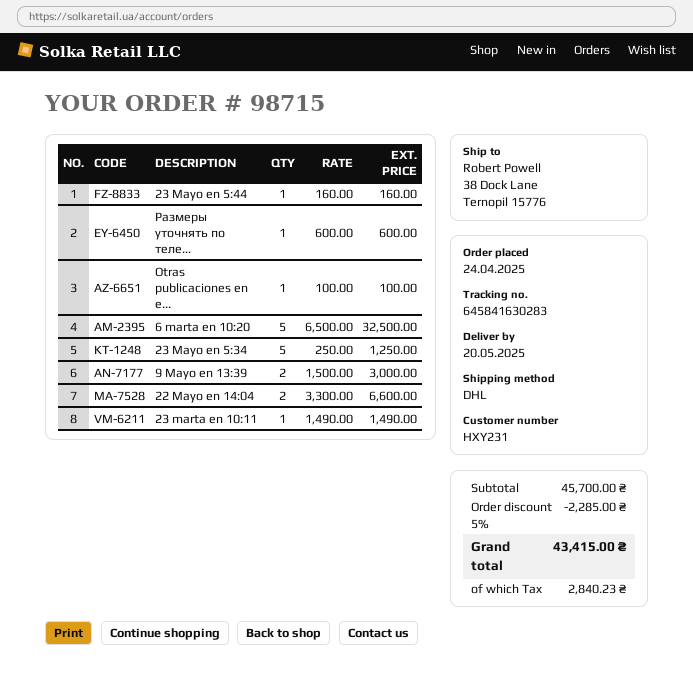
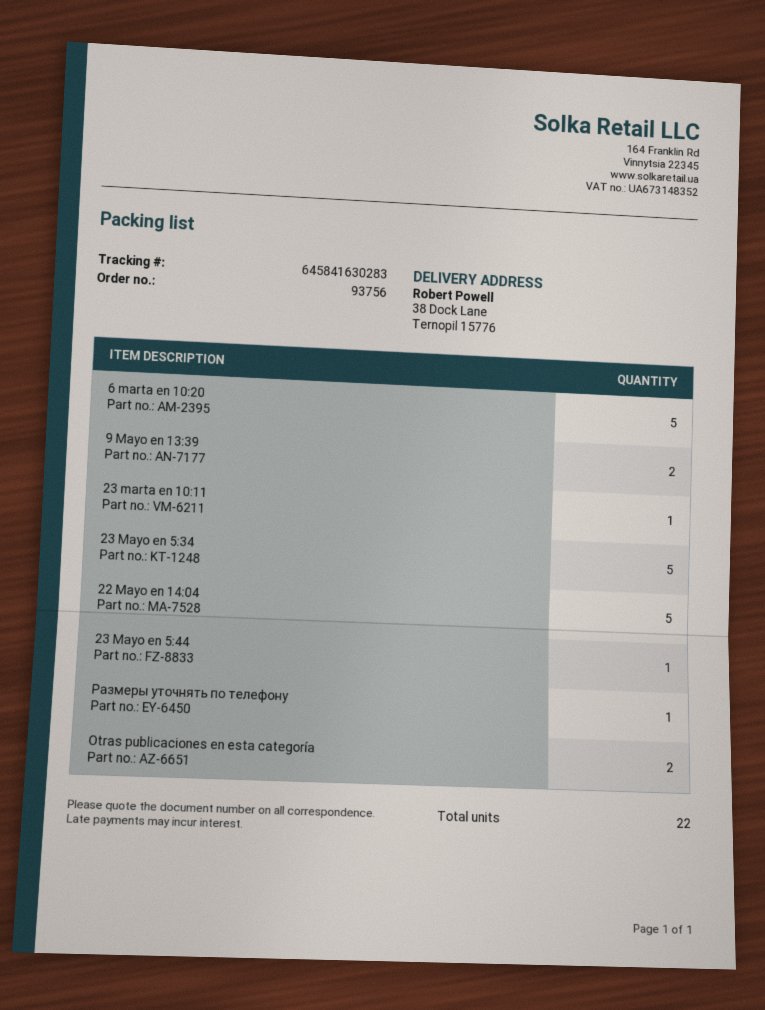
order number: 98715 -> 93756
Otras publicaciones en e...: 1 -> 2
22 Mayo en 14:04: 2 -> 5

